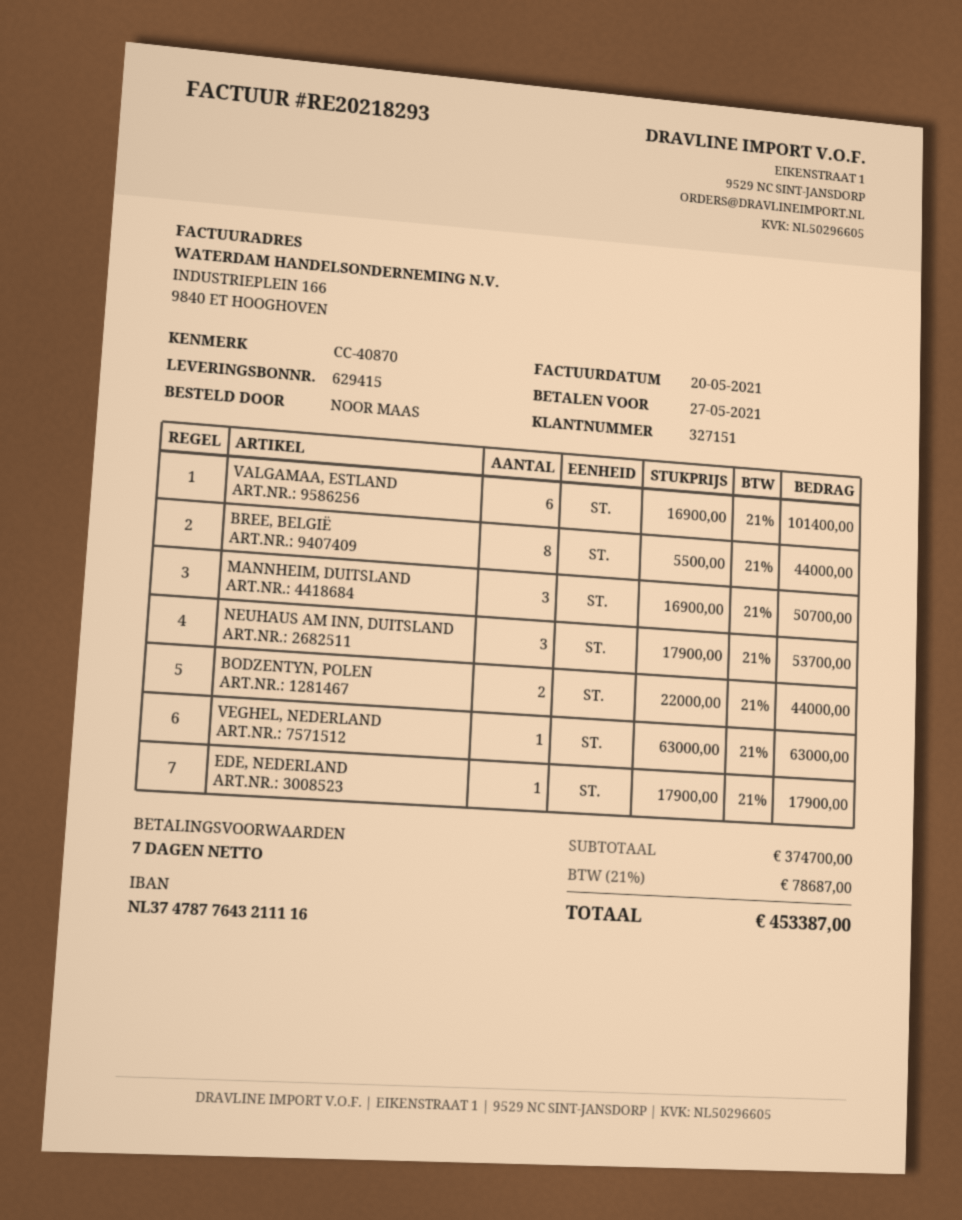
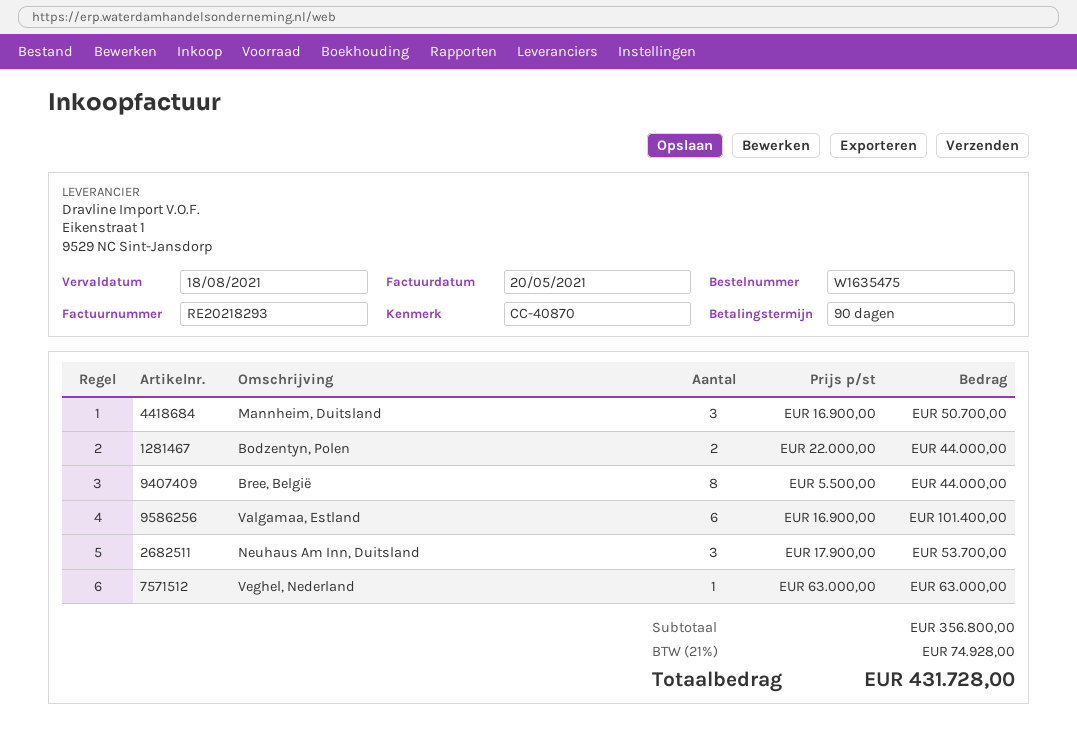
payment terms: 7 days -> 90 days
due date: 2021-05-27 -> 2021-08-18
EDE, NEDERLAND: 1 x 17900.00 = 17900.00 -> none
subtotal: 374700.00 -> 356800.00
tax: 21% = 78687.00 -> 21% = 74928.00
total: 453387.00 -> 431728.00

